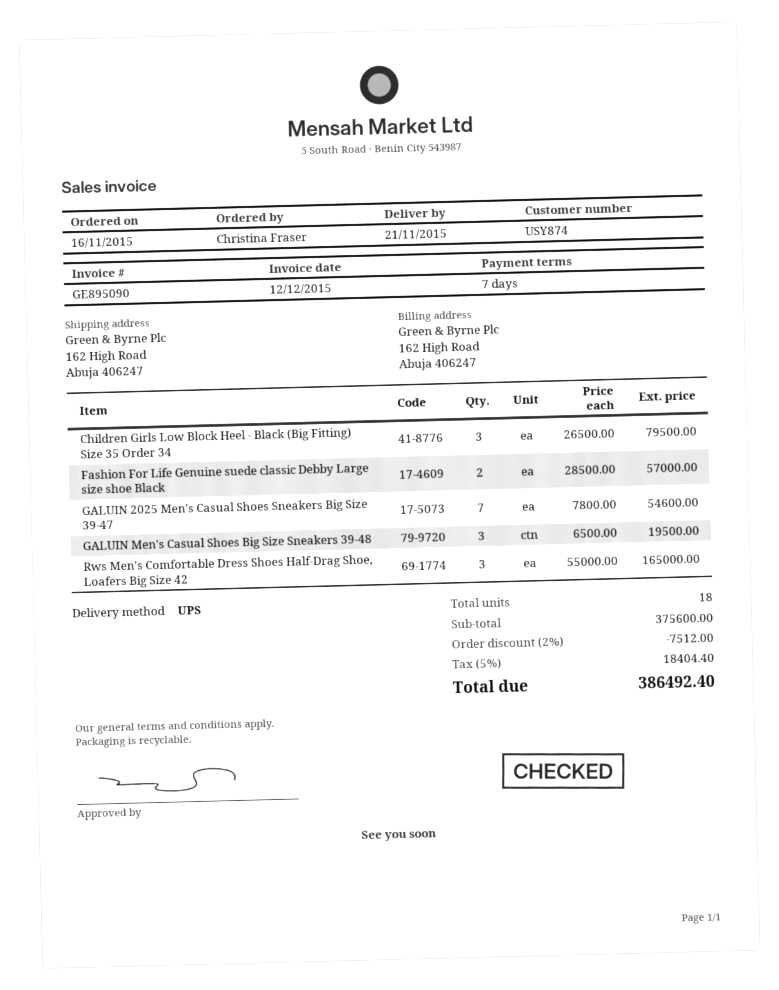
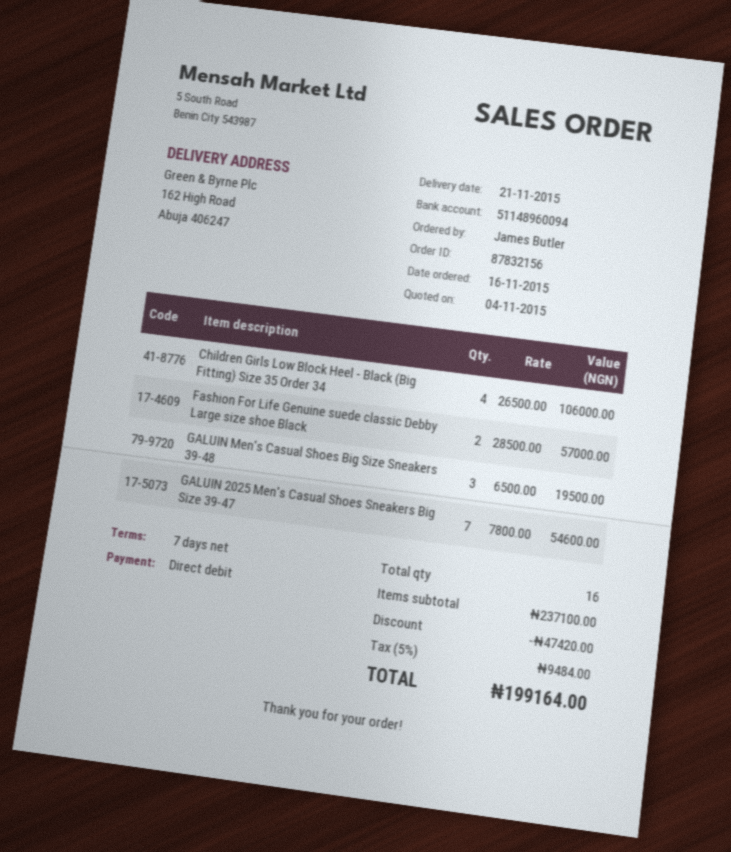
ordered by: Christina Fraser -> James Butler
Children Girls Low Block Heel - Black (Big Fitting) Size 35 Order 34: 3 x 26500.00 = 79500.00 -> 4 x 26500.00 = 106000.00
Rws Men's Comfortable Dress Shoes Half-Drag Shoe, Loafers Big Size 42: 3 x 55000.00 = 165000.00 -> none
total quantity: 18 -> 16
subtotal: 375600.00 -> 237100.00
discount: 7512.00 -> 47420.00
tax: 5% = 18404.40 -> 5% = 9484.00
total: 386492.40 -> 199164.00

